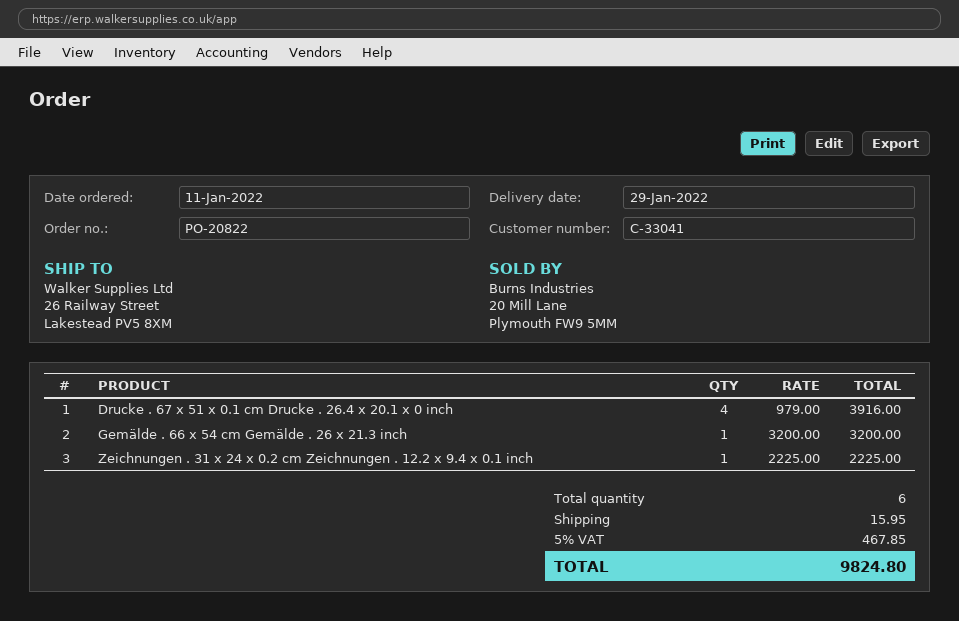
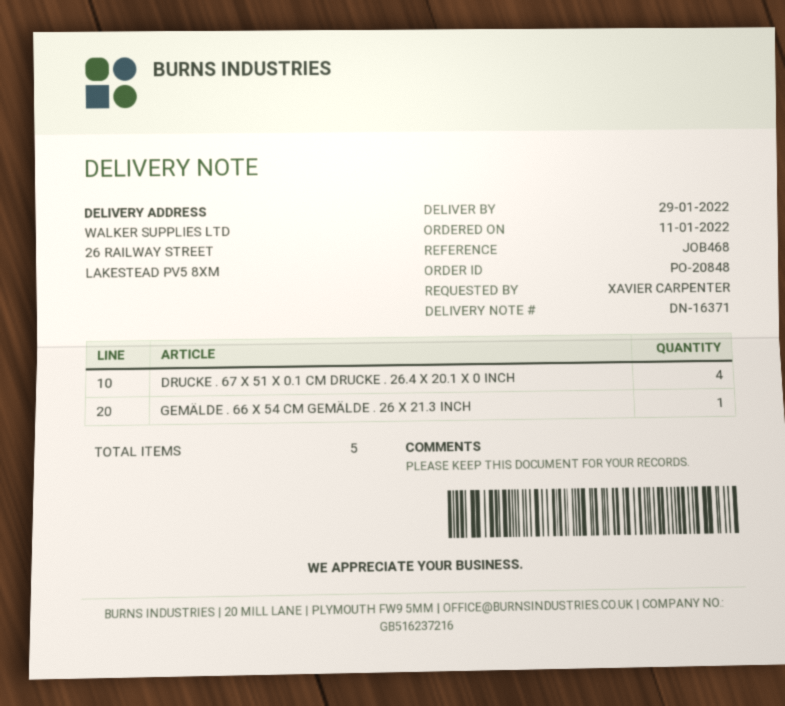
order number: PO-20822 -> PO-20848
Zeichnungen . 31 x 24 x 0.2 cm Zeichnungen . 12.2 x 9.4 x 0.1 inch: 1 -> none
total quantity: 6 -> 5

